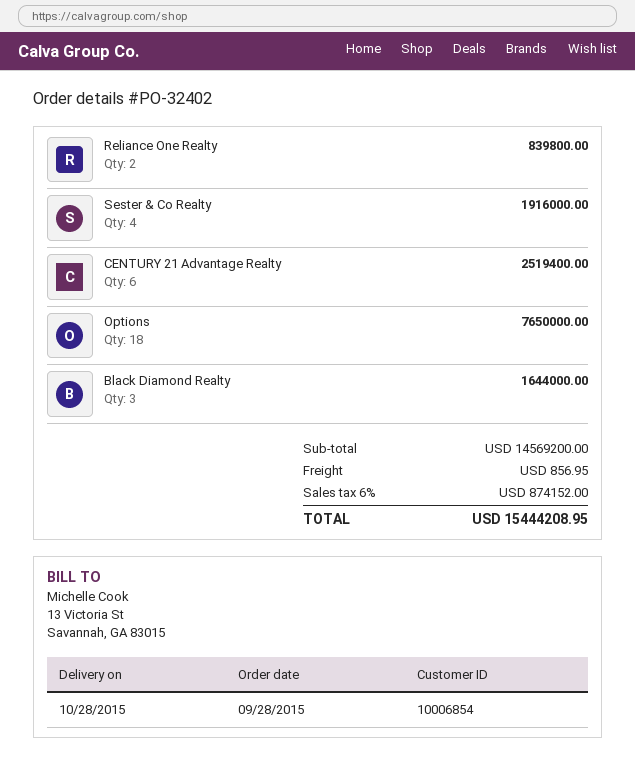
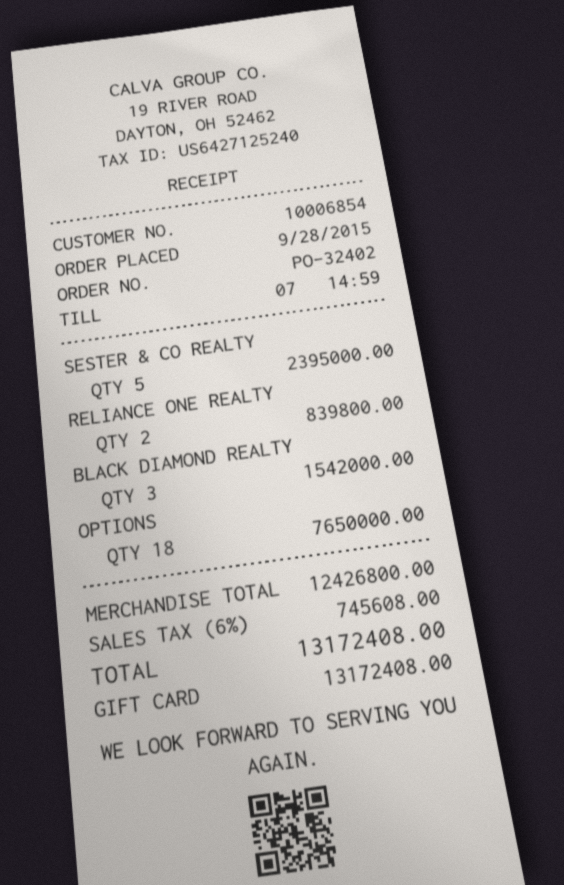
Sester & Co Realty: 4 for 1916000.00 -> 5 for 2395000.00
CENTURY 21 Advantage Realty: 6 for 2519400.00 -> none
Black Diamond Realty: 3 for 1644000.00 -> 3 for 1542000.00
subtotal: 14569200.00 -> 12426800.00
shipping: 856.95 -> none
tax: 6% = 874152.00 -> 6% = 745608.00
total: 15444208.95 -> 13172408.00

